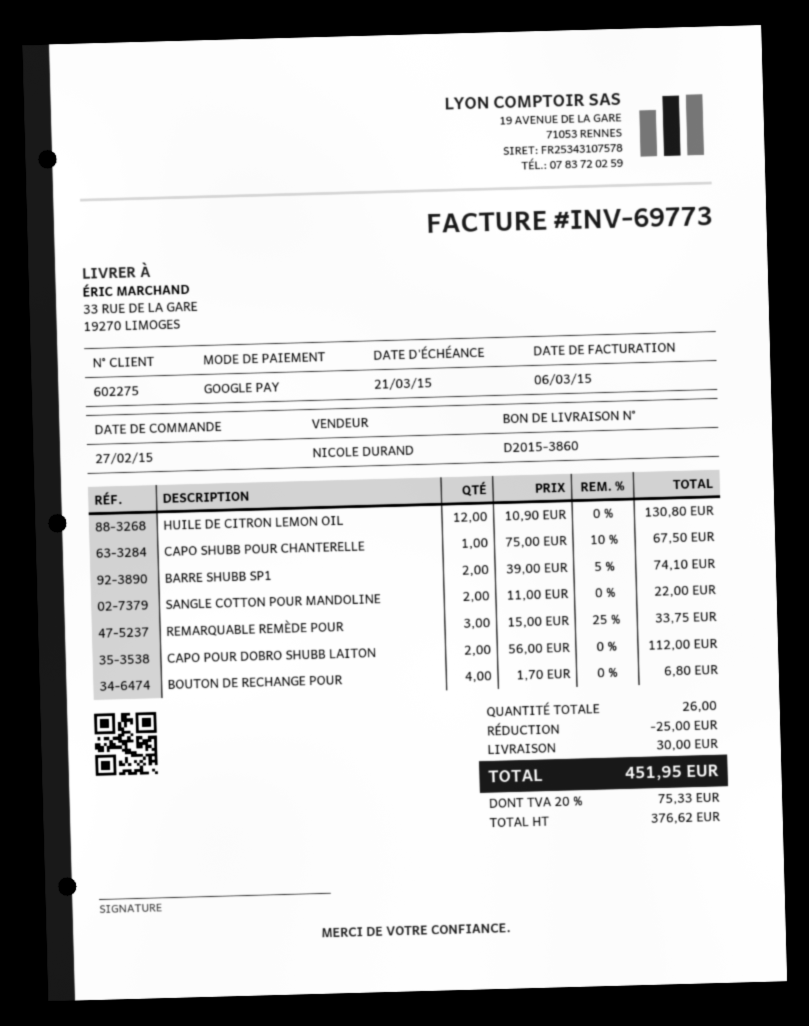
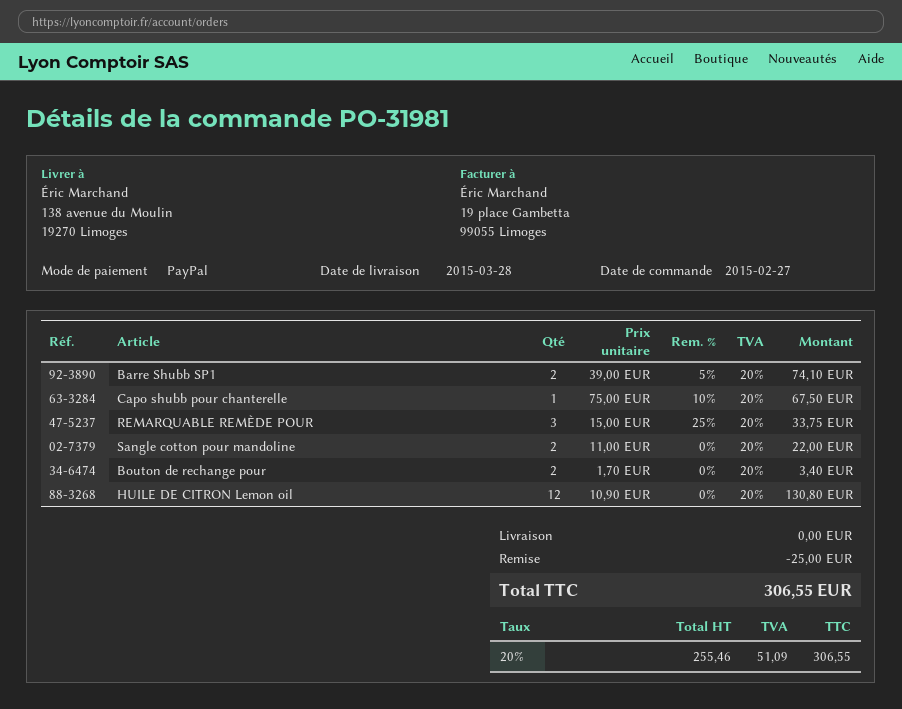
payment method: Google Pay -> PayPal
ship to: 33 RUE DE LA GARE, 19270 LIMOGES -> 138 avenue du Moulin, 19270 Limoges
CAPO POUR DOBRO SHUBB LAITON: 2 x 56.00 = 112.00 -> none
BOUTON DE RECHANGE POUR: 4 x 1.70 = 6.80 -> 2 x 1.70 = 3.40
shipping: 30.00 -> 0.00
net: 376.62 -> 255.46
tax: 20% = 75.33 -> 20% = 51.09
total: 451.95 -> 306.55

